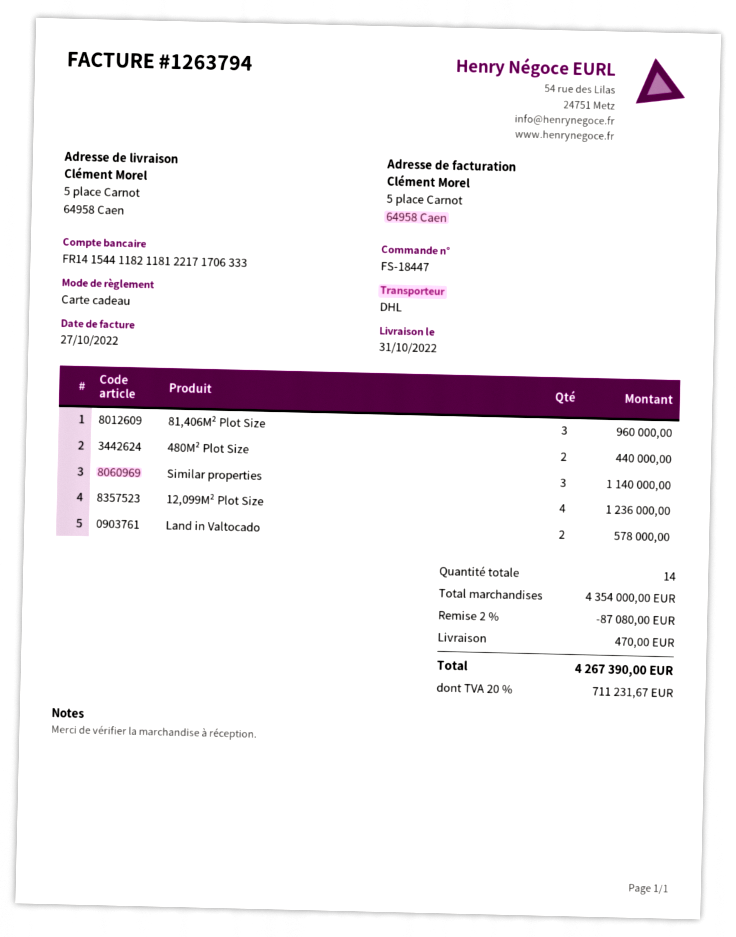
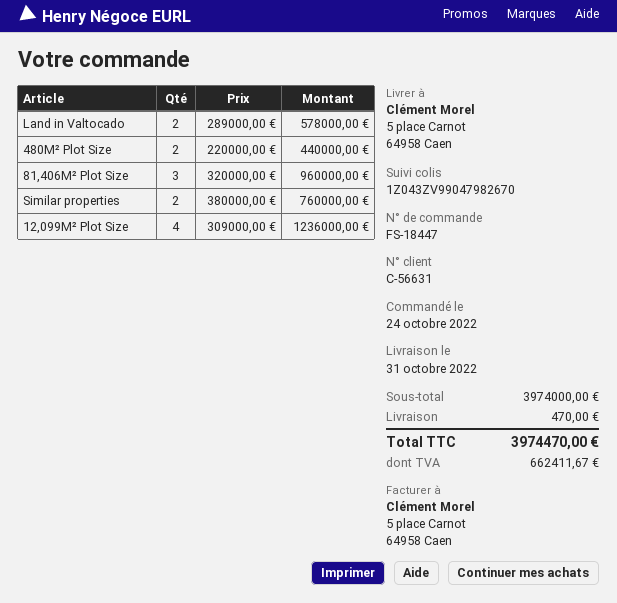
Similar properties: 3 for 1140000.00 -> 2 for 760000.00
subtotal: 4354000.00 -> 3974000.00
discount: 2% = 87080.00 -> none
tax: 711231.67 -> 662411.67
total: 4267390.00 -> 3974470.00

